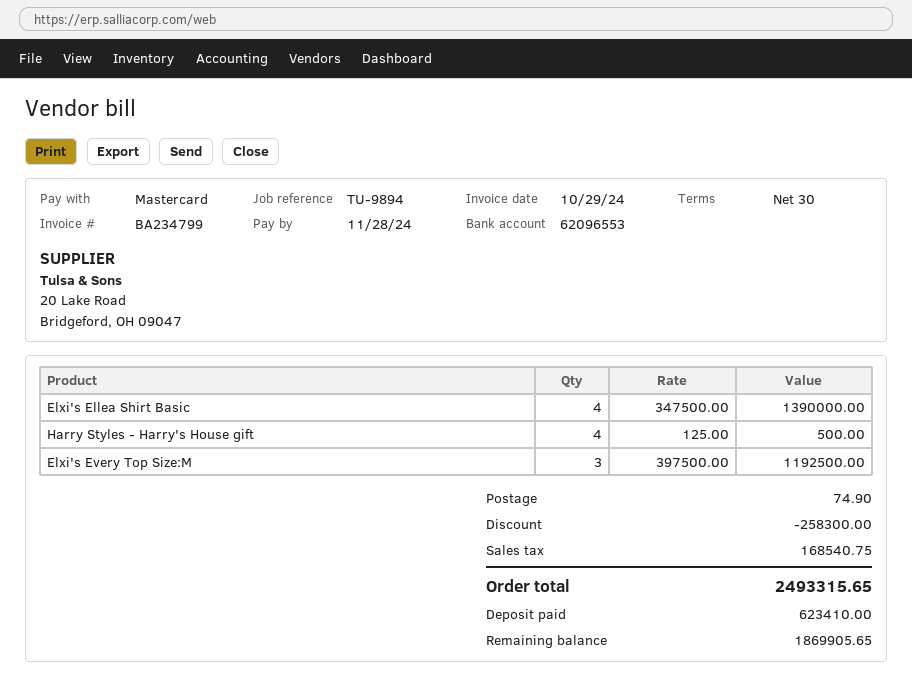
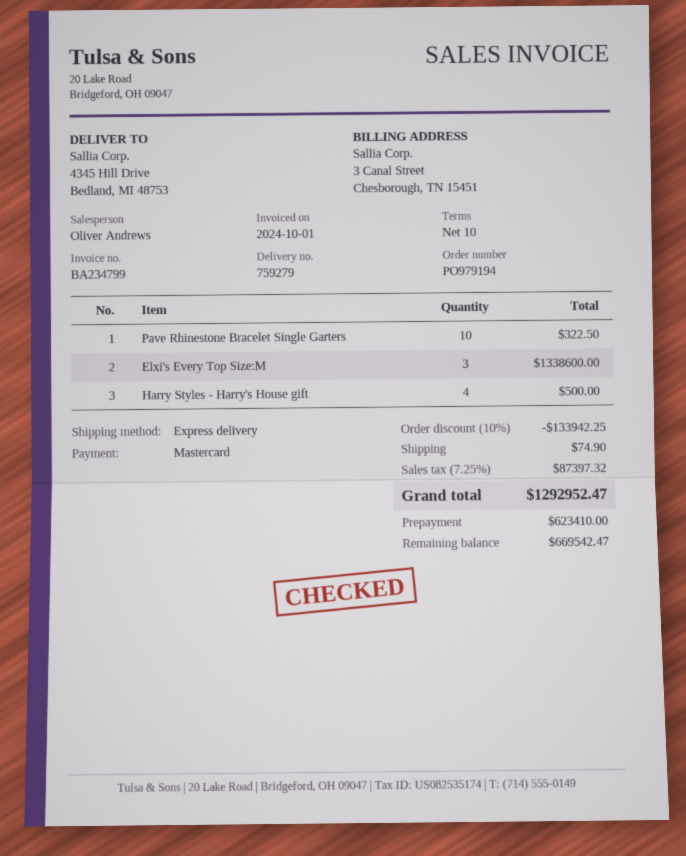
invoice date: 2024-10-29 -> 2024-10-01
payment terms: 30 days -> 10 days
Elxi's Ellea Shirt Basic: 4 for 1390000.00 -> none
Elxi's Every Top Size:M: 3 for 1192500.00 -> 3 for 1338600.00
Pave Rhinestone Bracelet Single Garters: none -> 10 for 322.50
discount: 258300.00 -> 133942.25
tax: 168540.75 -> 87397.32
total: 2493315.65 -> 1292952.47
balance: 1869905.65 -> 669542.47

